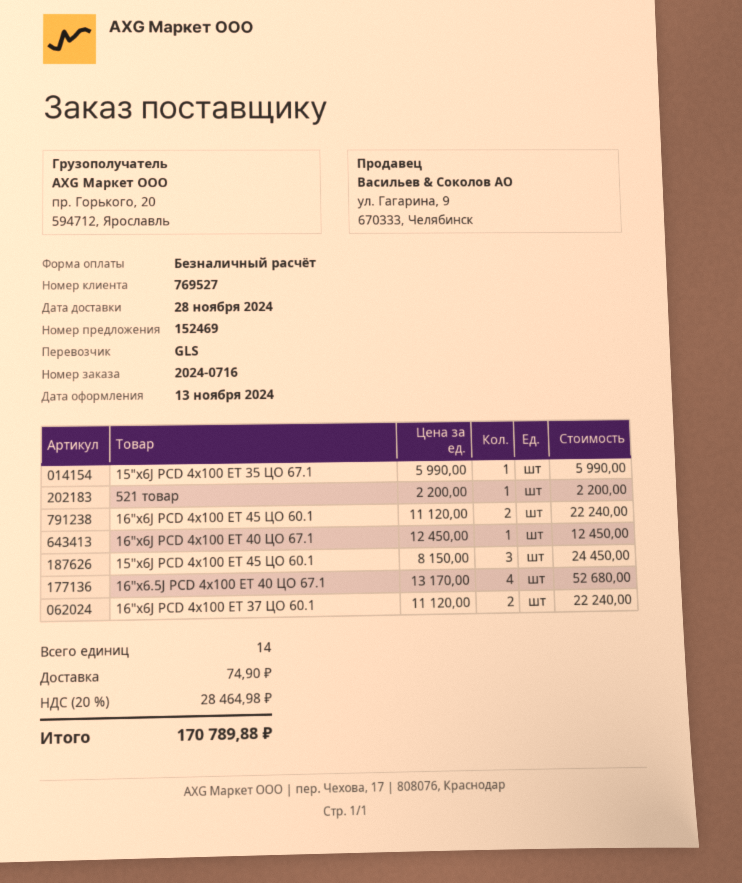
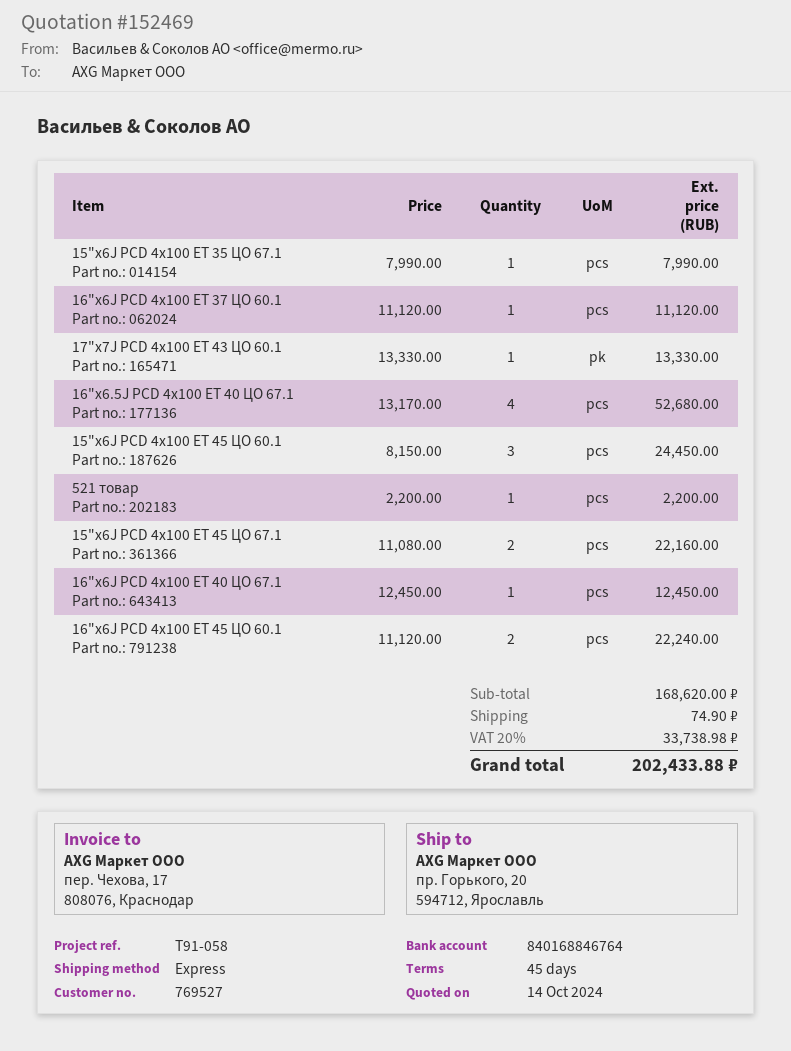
shipping method: GLS -> express
15"x6J PCD 4x100 ЕТ 35 ЦО 67.1: 1 x 5990.00 = 5990.00 -> 1 x 7990.00 = 7990.00
16"x6J PCD 4x100 ЕТ 37 ЦО 60.1: 2 x 11120.00 = 22240.00 -> 1 x 11120.00 = 11120.00
17"x7J PCD 4x100 ЕТ 43 ЦО 60.1: none -> 1 x 13330.00 = 13330.00
15"x6J PCD 4x100 ЕТ 45 ЦО 67.1: none -> 2 x 11080.00 = 22160.00
tax: 20% = 28464.98 -> 20% = 33738.98
total: 170789.88 -> 202433.88

